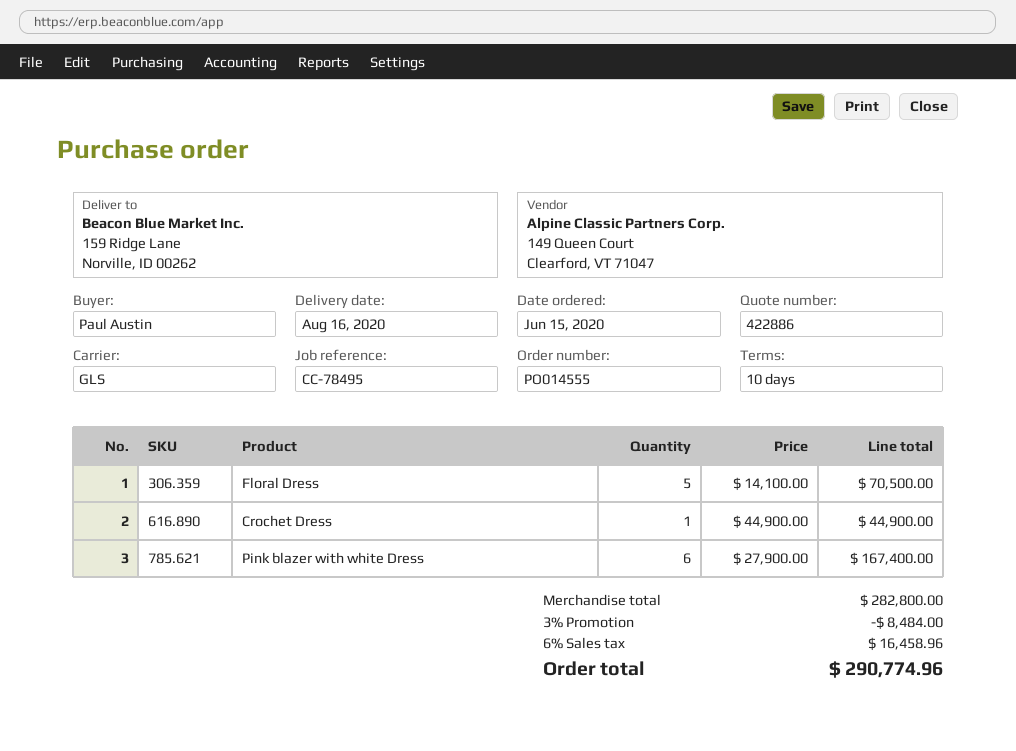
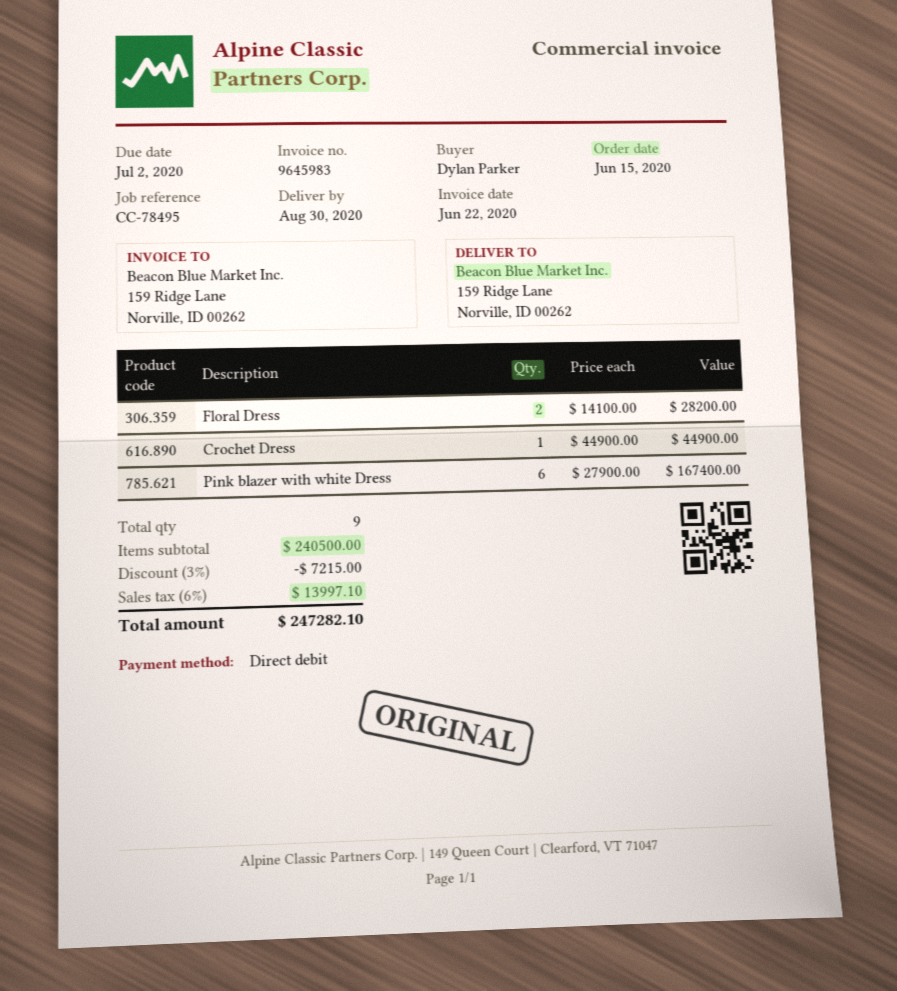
delivery date: 2020-08-16 -> 2020-08-30
ordered by: Paul Austin -> Dylan Parker
Floral Dress: 5 x 14100.00 = 70500.00 -> 2 x 14100.00 = 28200.00
subtotal: 282800.00 -> 240500.00
discount: 3% = 8484.00 -> 3% = 7215.00
tax: 6% = 16458.96 -> 6% = 13997.10
total: 290774.96 -> 247282.10

